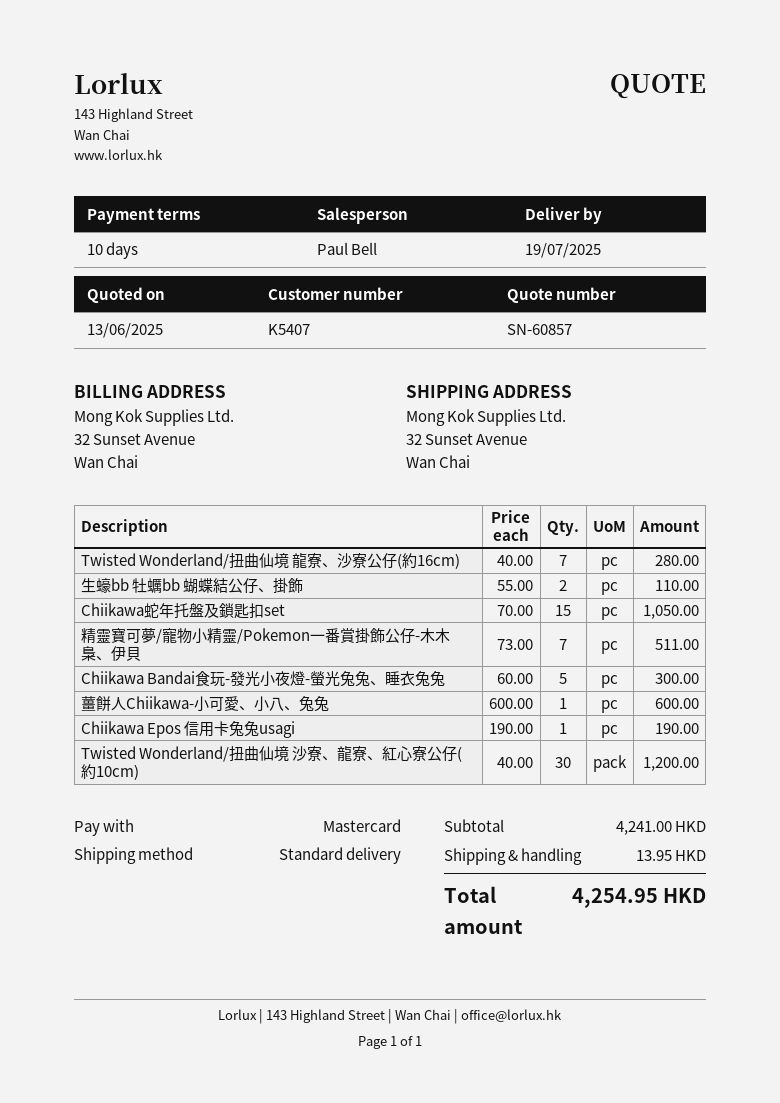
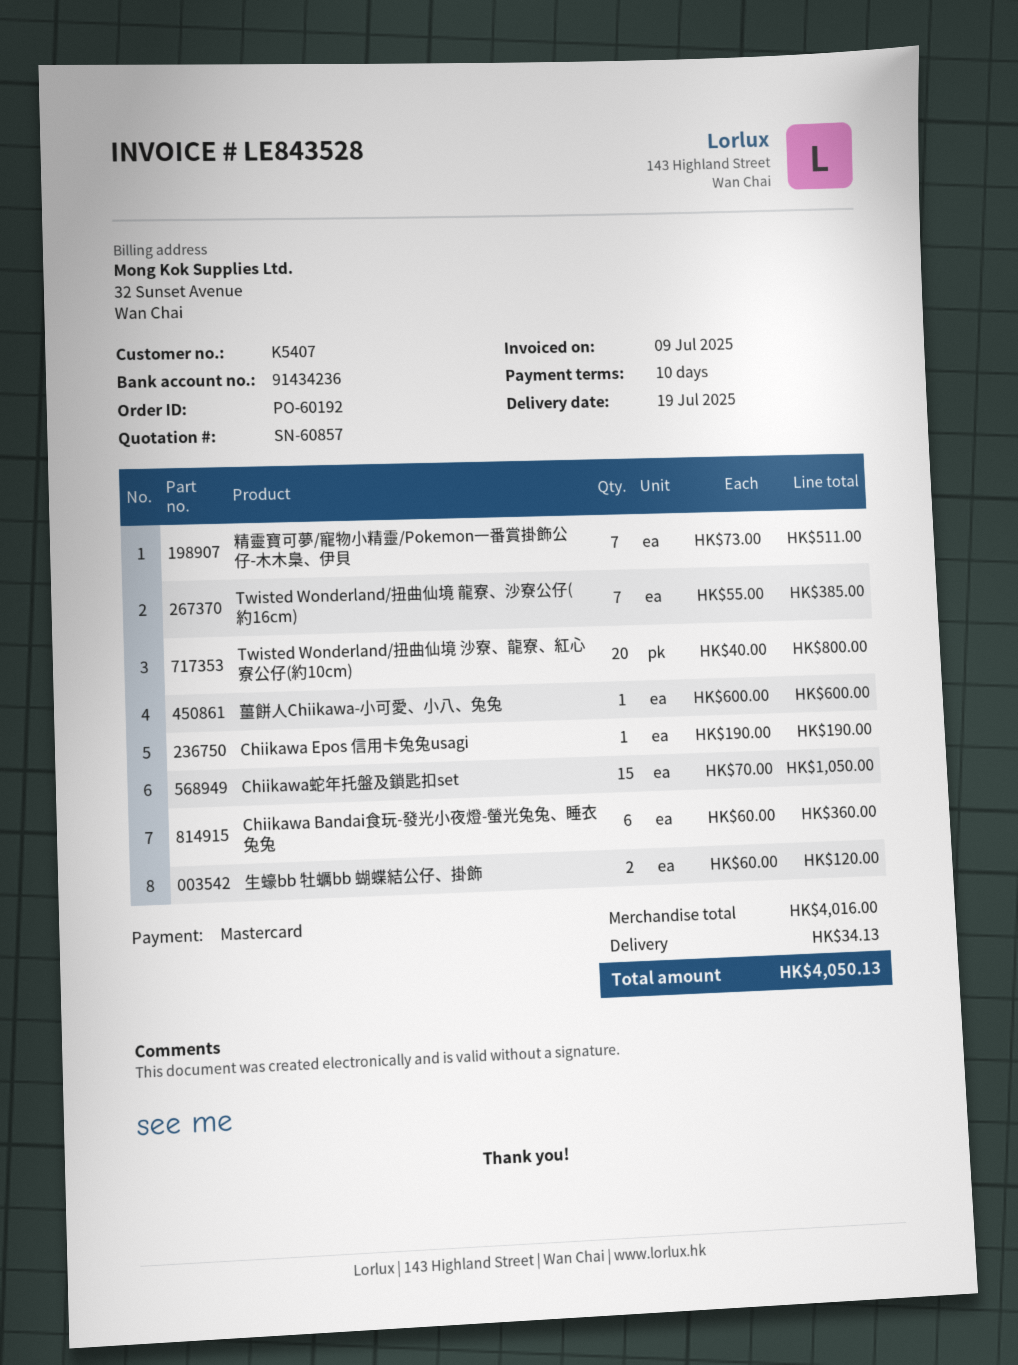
Twisted Wonderland/扭曲仙境 龍寮、沙寮公仔(約16cm): 7 x 40.00 = 280.00 -> 7 x 55.00 = 385.00
生蠔bb 牡蠣bb 蝴蝶結公仔、掛飾: 2 x 55.00 = 110.00 -> 2 x 60.00 = 120.00
Chiikawa Bandai食玩-發光小夜燈-螢光兔兔、睡衣兔兔: 5 x 60.00 = 300.00 -> 6 x 60.00 = 360.00
Twisted Wonderland/扭曲仙境 沙寮、龍寮、紅心寮公仔(約10cm): 30 x 40.00 = 1200.00 -> 20 x 40.00 = 800.00
subtotal: 4241.00 -> 4016.00
shipping: 13.95 -> 34.13
total: 4254.95 -> 4050.13

